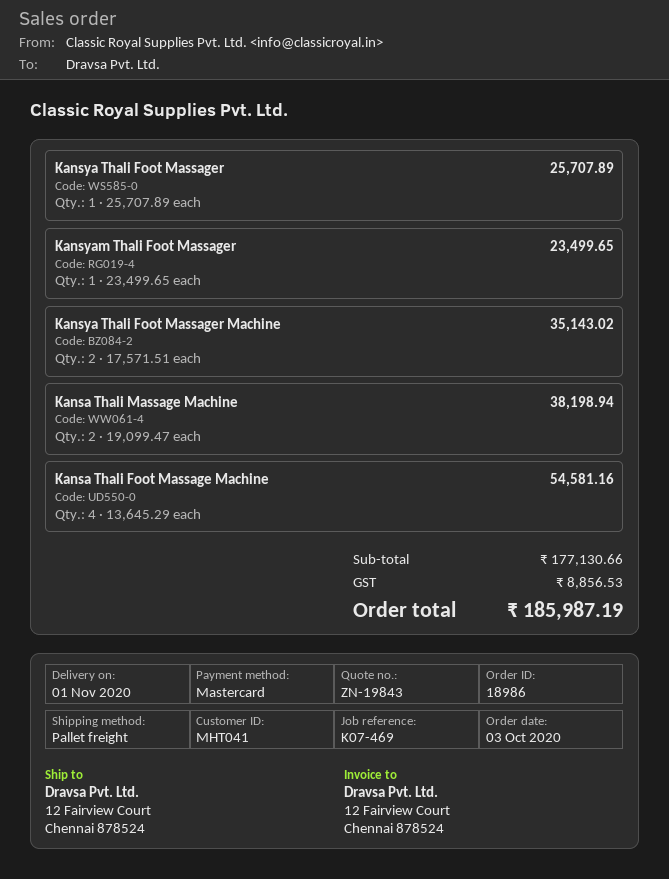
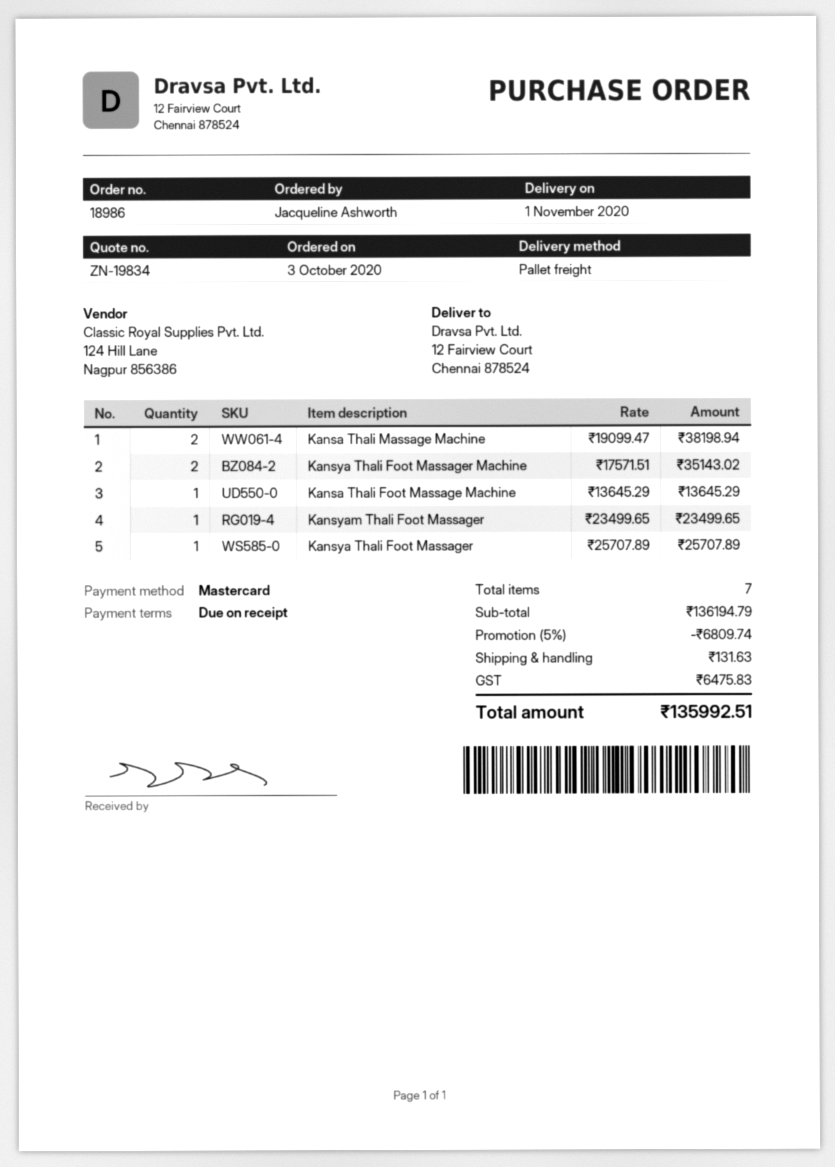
quote number: ZN-19843 -> ZN-19834
Kansa Thali Foot Massage Machine: 4 x 13645.29 = 54581.16 -> 1 x 13645.29 = 13645.29
subtotal: 177130.66 -> 136194.79
discount: none -> 5% = 6809.74
shipping: none -> 131.63
tax: 8856.53 -> 6475.83
total: 185987.19 -> 135992.51

